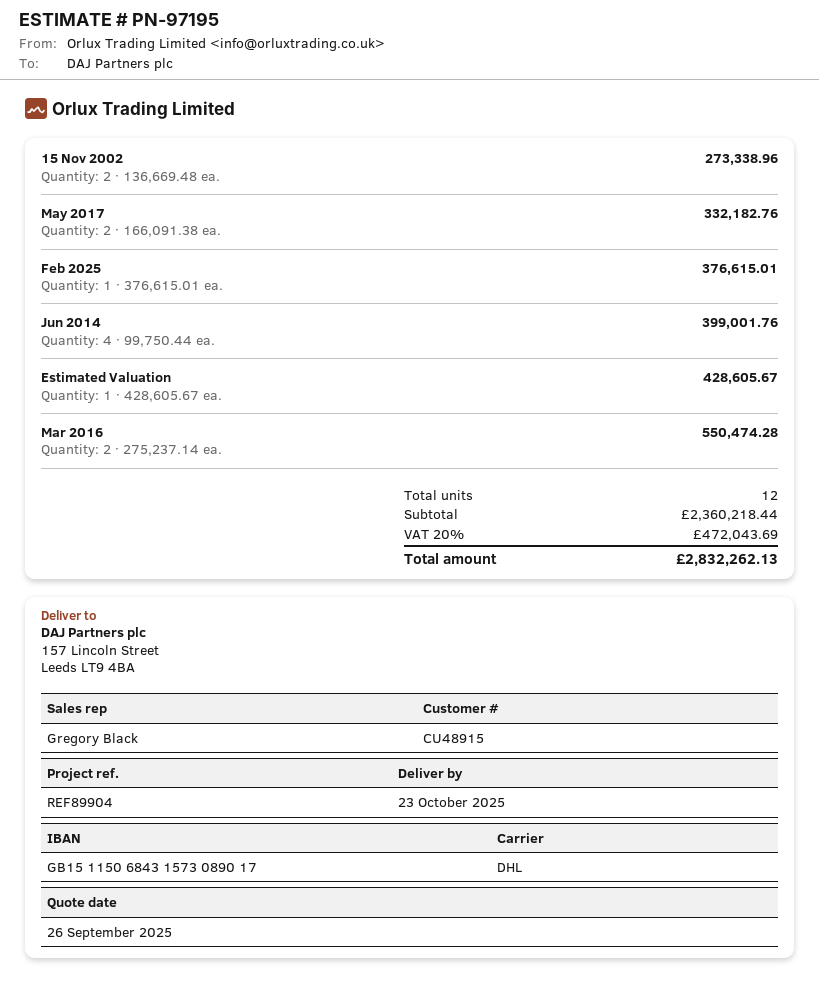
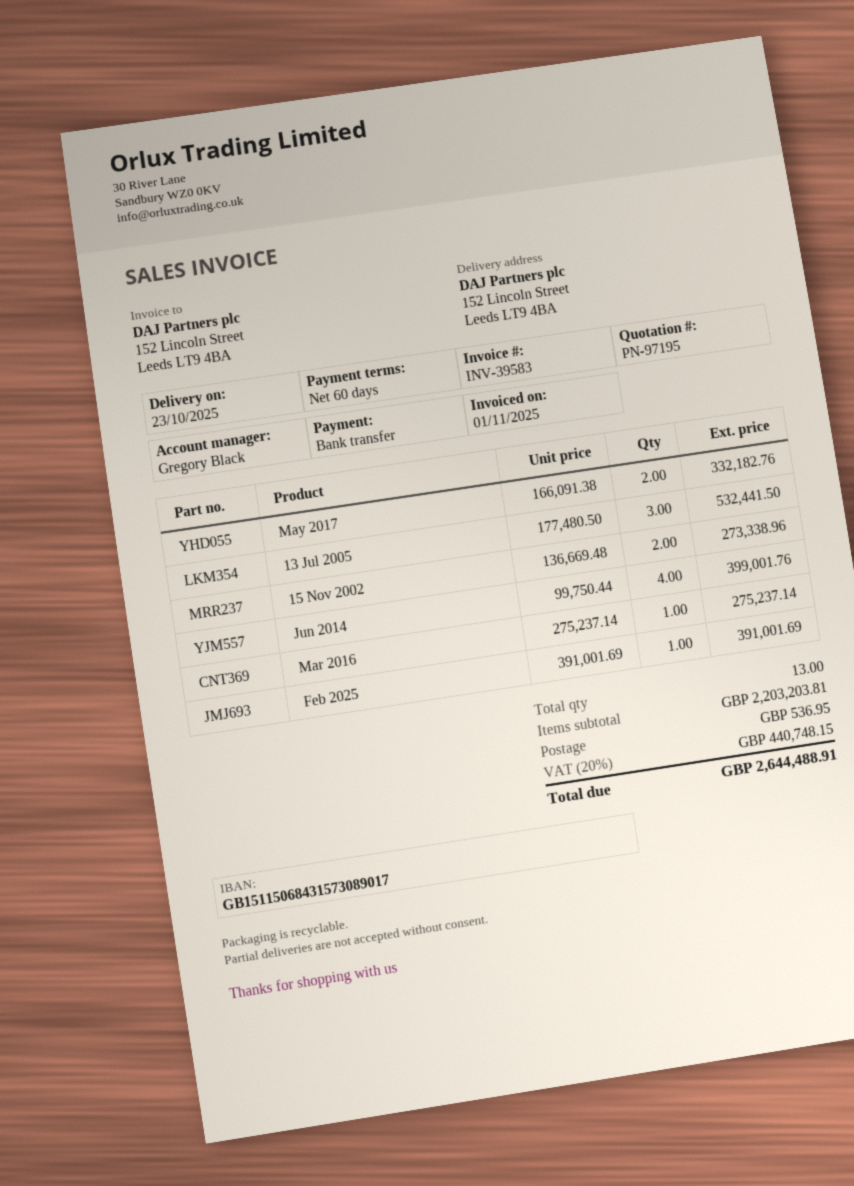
ship to: 157 Lincoln Street, Leeds LT9 4BA -> 152 Lincoln Street, Leeds LT9 4BA
Feb 2025: 1 x 376615.01 = 376615.01 -> 1 x 391001.69 = 391001.69
Estimated Valuation: 1 x 428605.67 = 428605.67 -> none
Mar 2016: 2 x 275237.14 = 550474.28 -> 1 x 275237.14 = 275237.14
13 Jul 2005: none -> 3 x 177480.50 = 532441.50
total quantity: 12 -> 13
subtotal: 2360218.44 -> 2203203.81
shipping: none -> 536.95
tax: 20% = 472043.69 -> 20% = 440748.15
total: 2832262.13 -> 2644488.91

